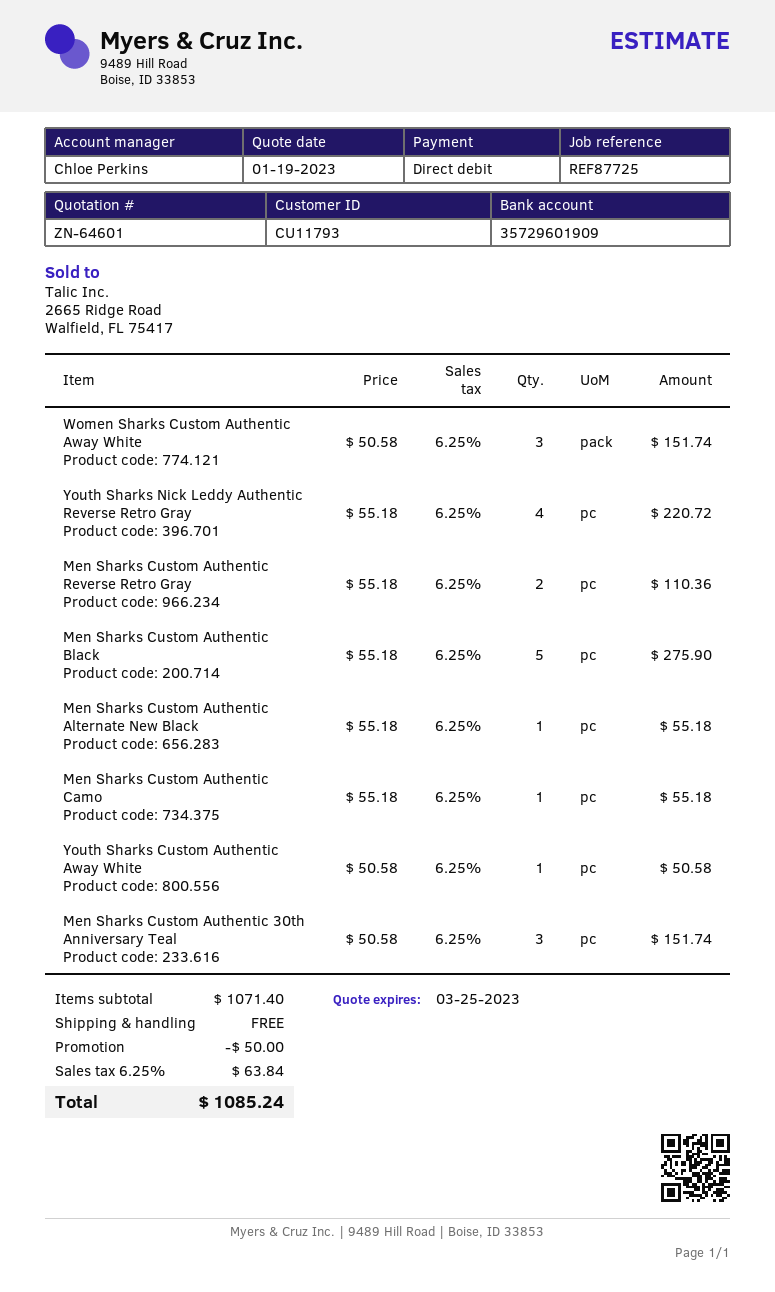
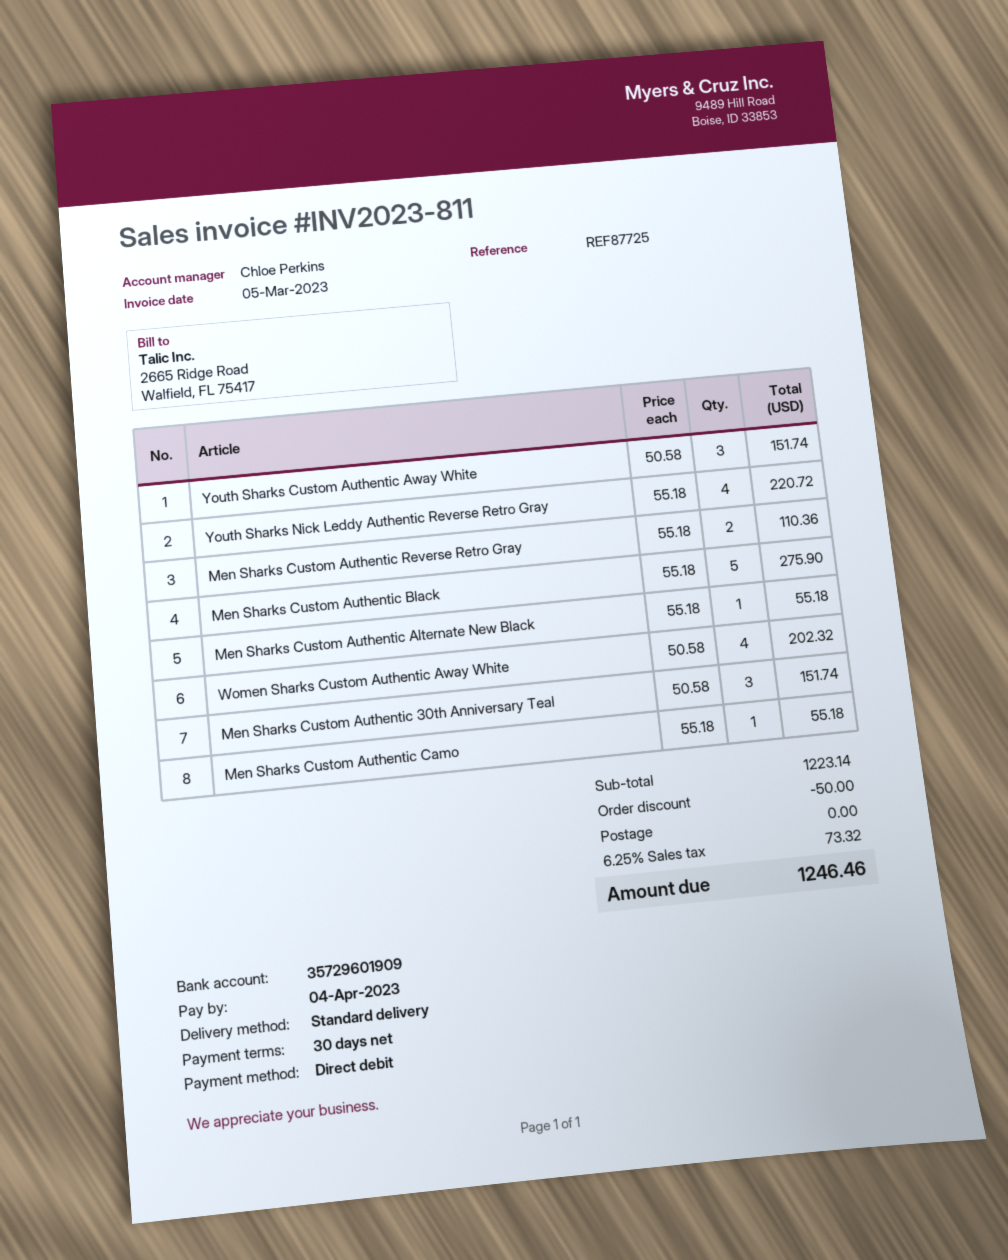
Women Sharks Custom Authentic Away White: 3 x 50.58 = 151.74 -> 4 x 50.58 = 202.32
Youth Sharks Custom Authentic Away White: 1 x 50.58 = 50.58 -> 3 x 50.58 = 151.74
subtotal: 1071.40 -> 1223.14
tax: 6.25% = 63.84 -> 6.25% = 73.32
total: 1085.24 -> 1246.46

